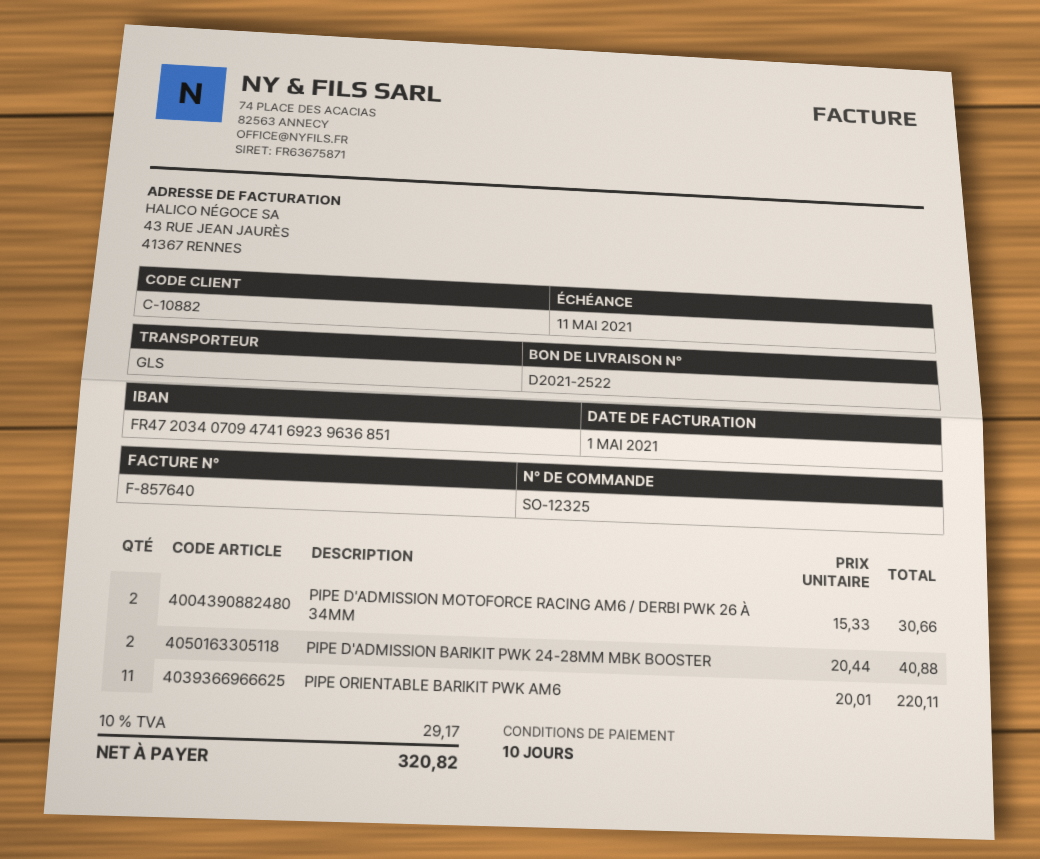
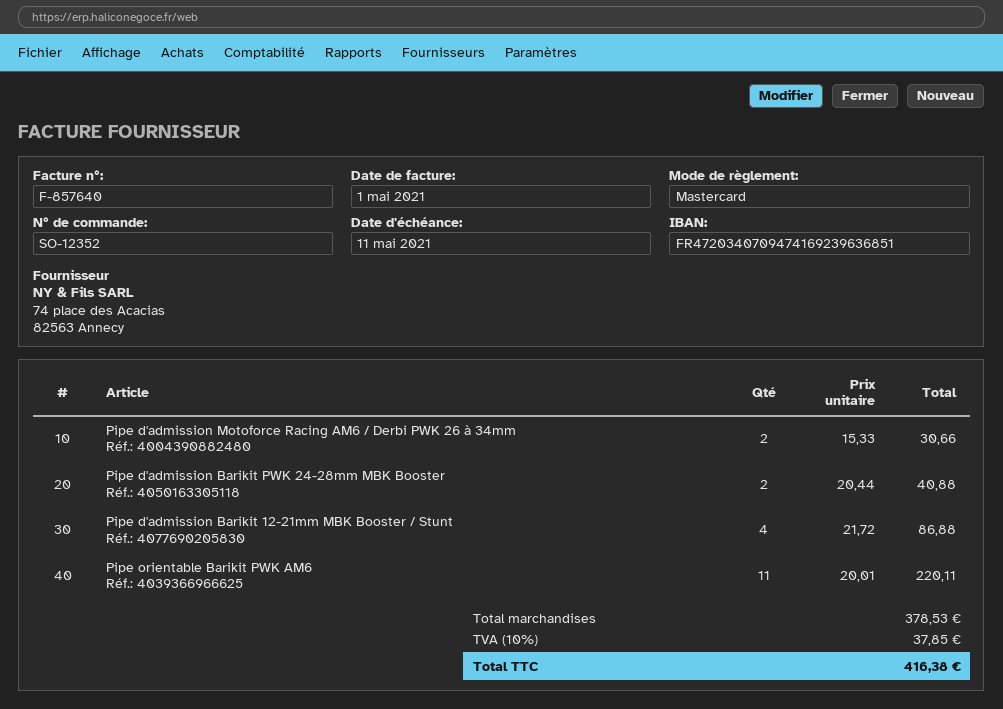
order number: SO-12325 -> SO-12352
Pipe d'admission Barikit 12-21mm MBK Booster / Stunt: none -> 4 x 21.72 = 86.88
tax: 10% = 29.17 -> 10% = 37.85
total: 320.82 -> 416.38

